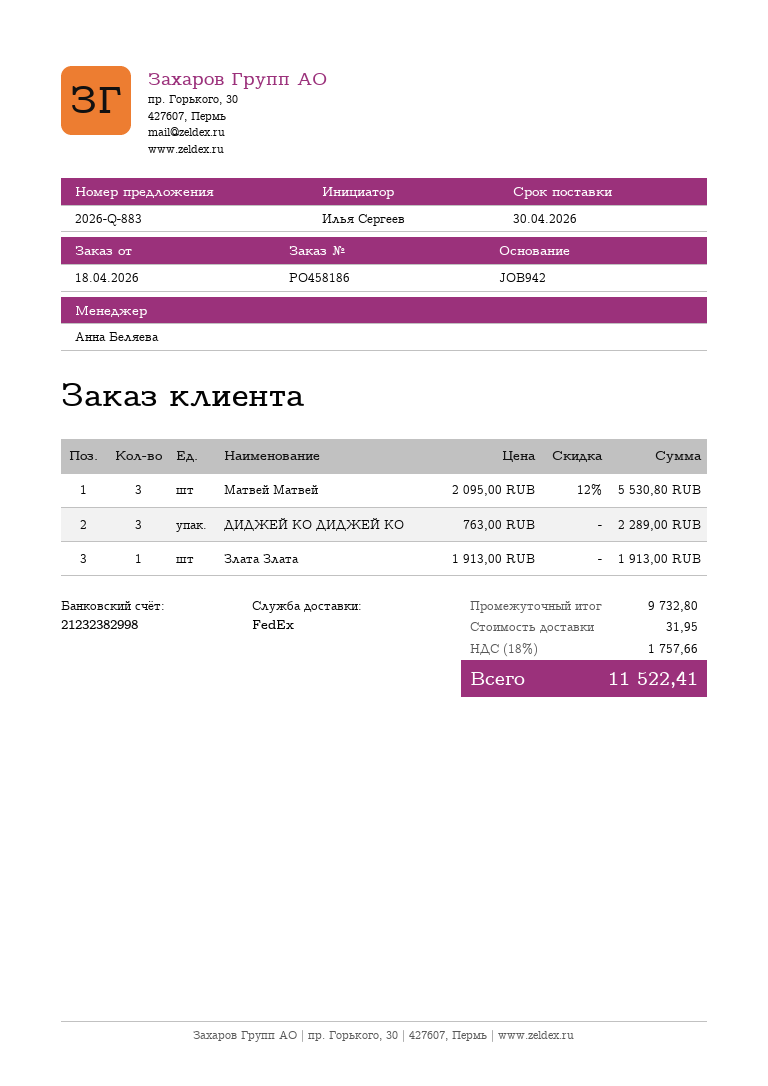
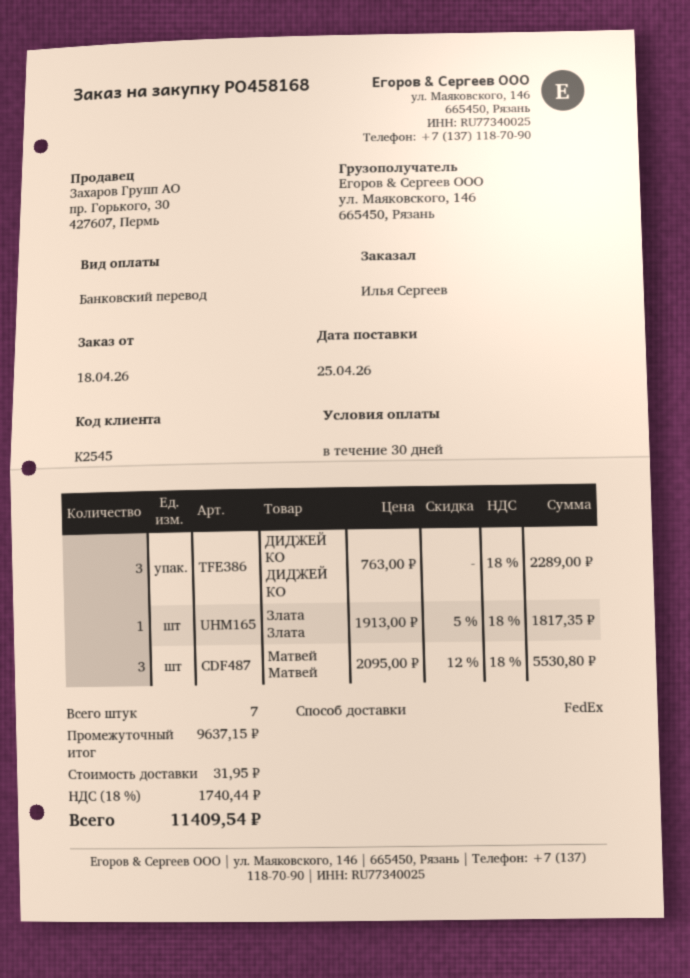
order number: PO458186 -> PO458168
delivery date: 2026-04-30 -> 2026-04-25
Злата Злата: 1 x 1913.00 = 1913.00 -> 1 x 1913.00 - 5% = 1817.35
subtotal: 9732.80 -> 9637.15
tax: 18% = 1757.66 -> 18% = 1740.44
total: 11522.41 -> 11409.54

